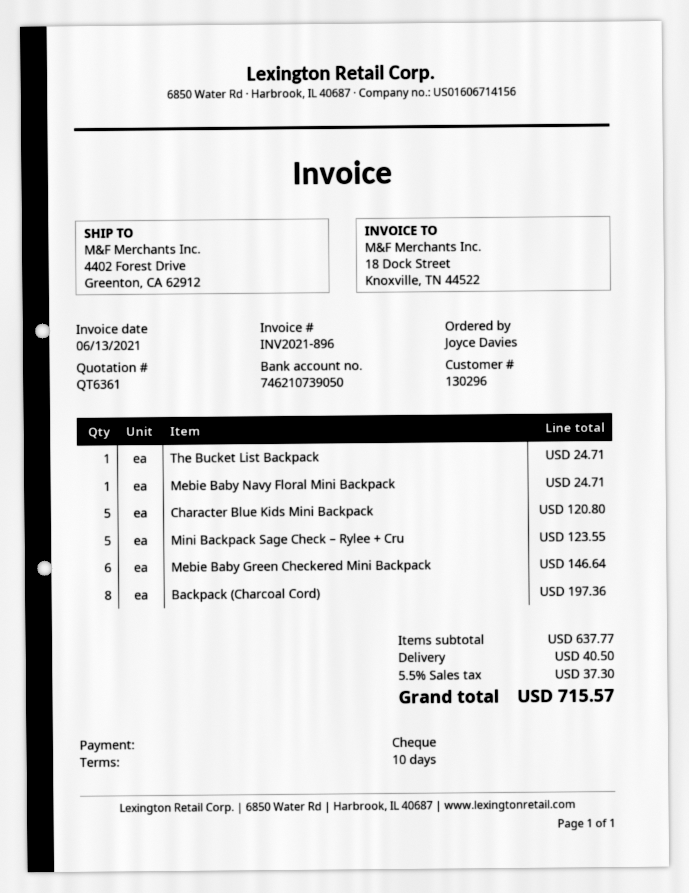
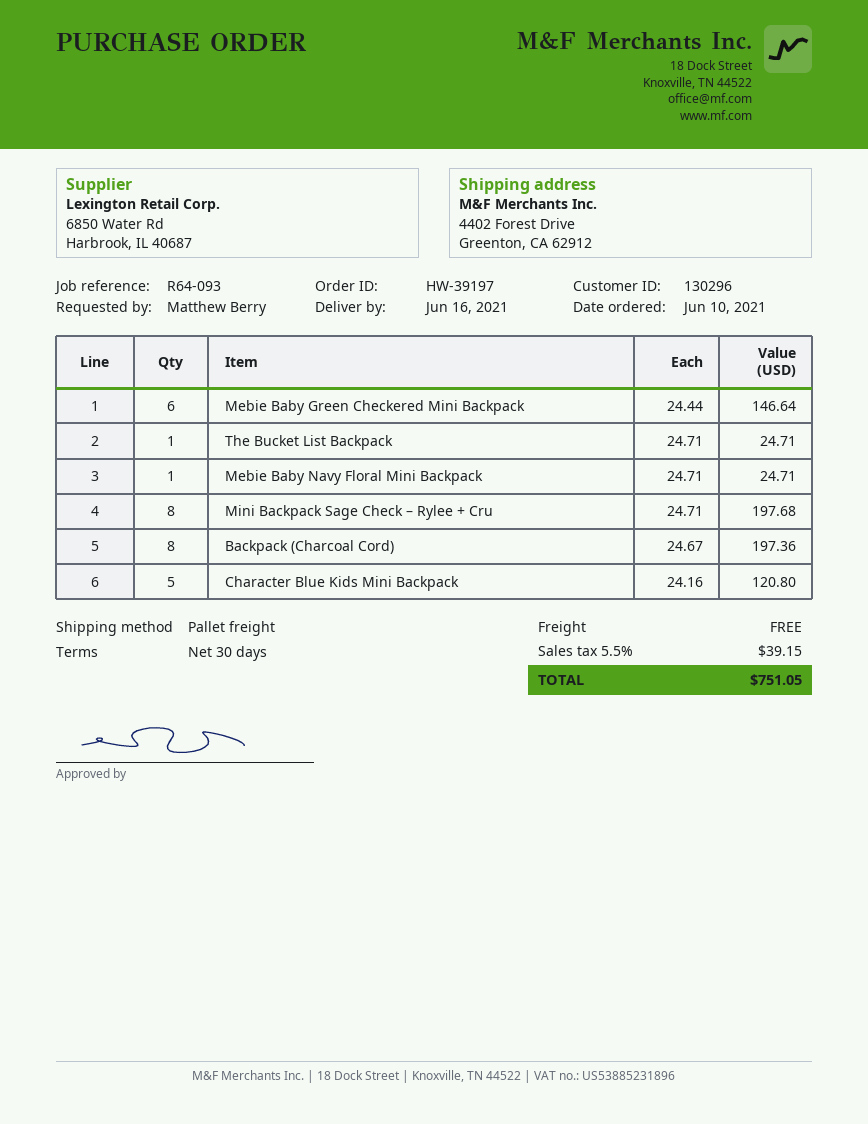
payment terms: 10 days -> 30 days
ordered by: Joyce Davies -> Matthew Berry
Mini Backpack Sage Check – Rylee + Cru: 5 for 123.55 -> 8 for 197.68
shipping: 40.50 -> 0.00
tax: 5.5% = 37.30 -> 5.5% = 39.15
total: 715.57 -> 751.05

